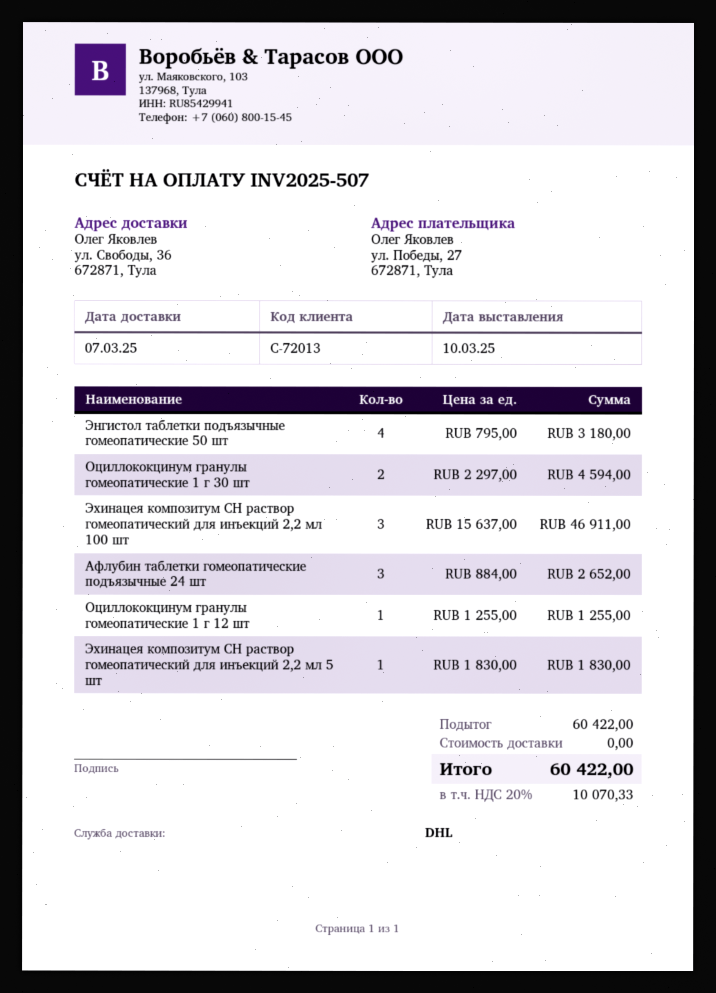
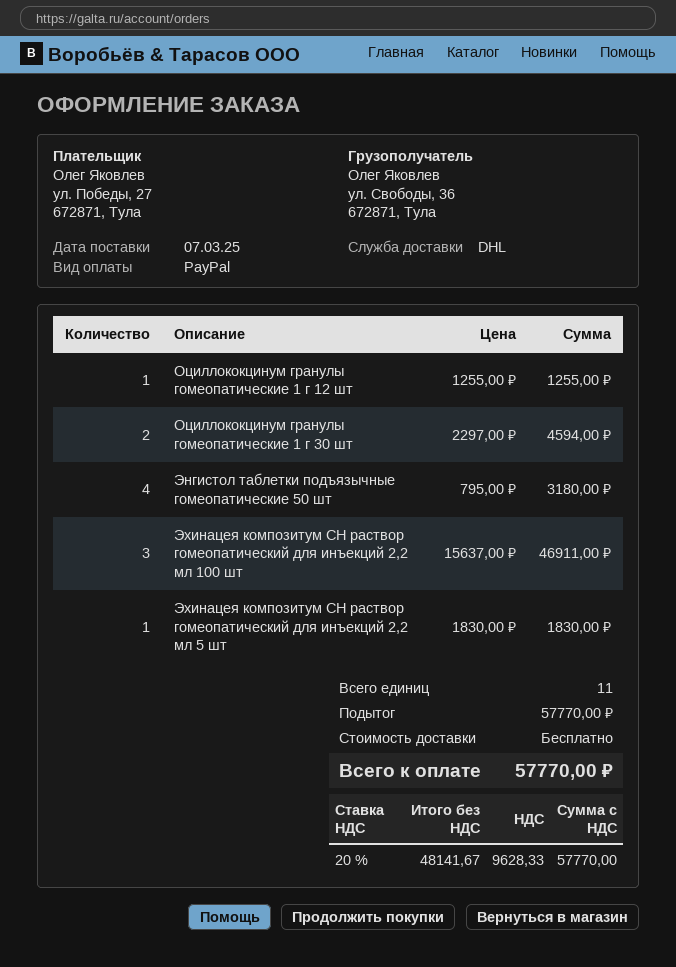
Афлубин таблетки гомеопатические подъязычные 24 шт: 3 x 884.00 = 2652.00 -> none
subtotal: 60422.00 -> 57770.00
tax: 20% = 10070.33 -> 20% = 9628.33
total: 60422.00 -> 57770.00

